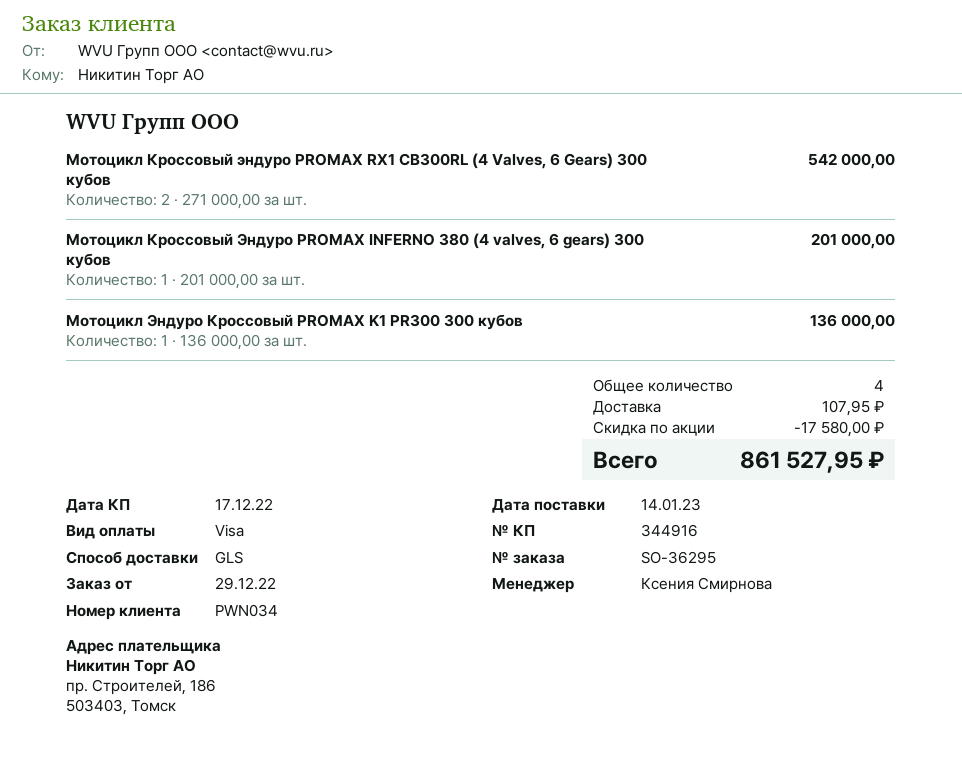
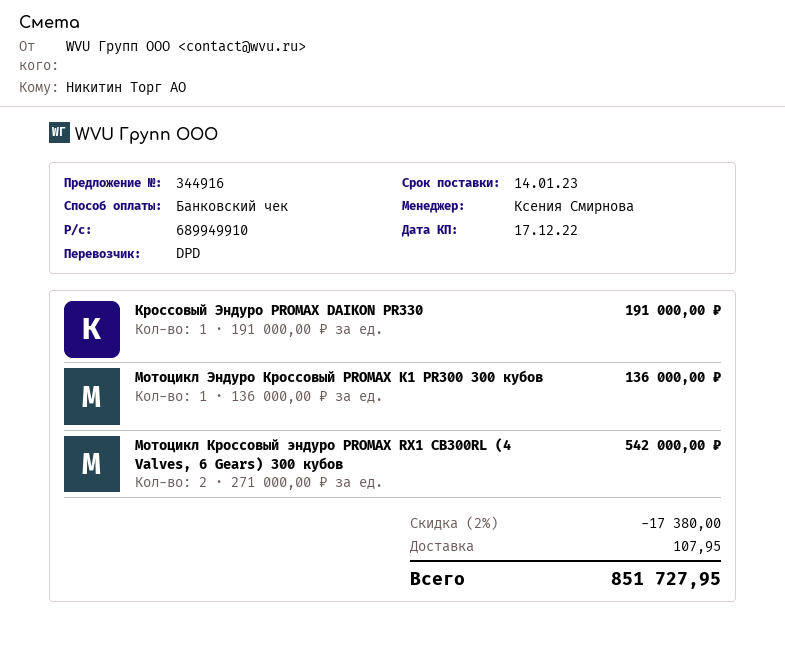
payment method: Visa -> cheque
shipping method: GLS -> DPD
Мотоцикл Кроссовый Эндуро PROMAX INFERNO 380 (4 valves, 6 gears) 300 кубов: 1 x 201000.00 = 201000.00 -> none
Кроссовый Эндуро PROMAX DAIKON PR330: none -> 1 x 191000.00 = 191000.00
discount: 17580.00 -> 17380.00
total: 861527.95 -> 851727.95

